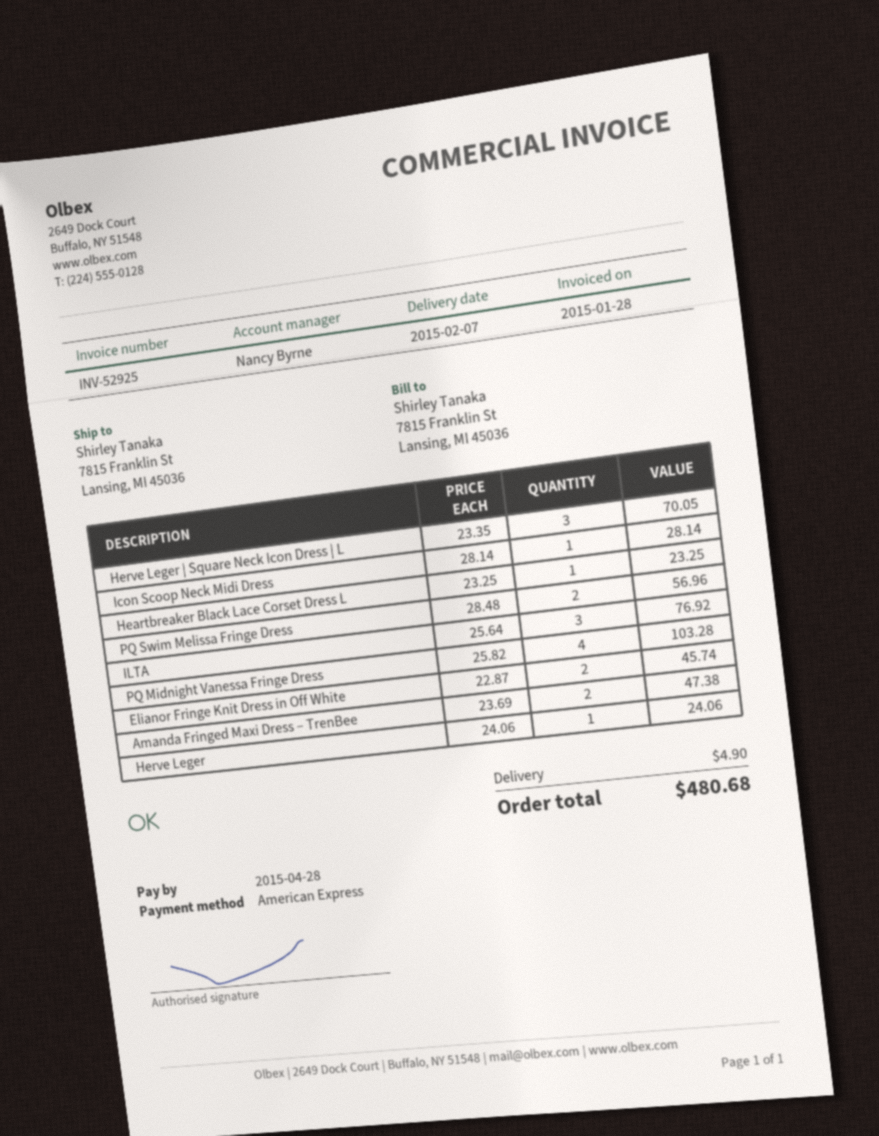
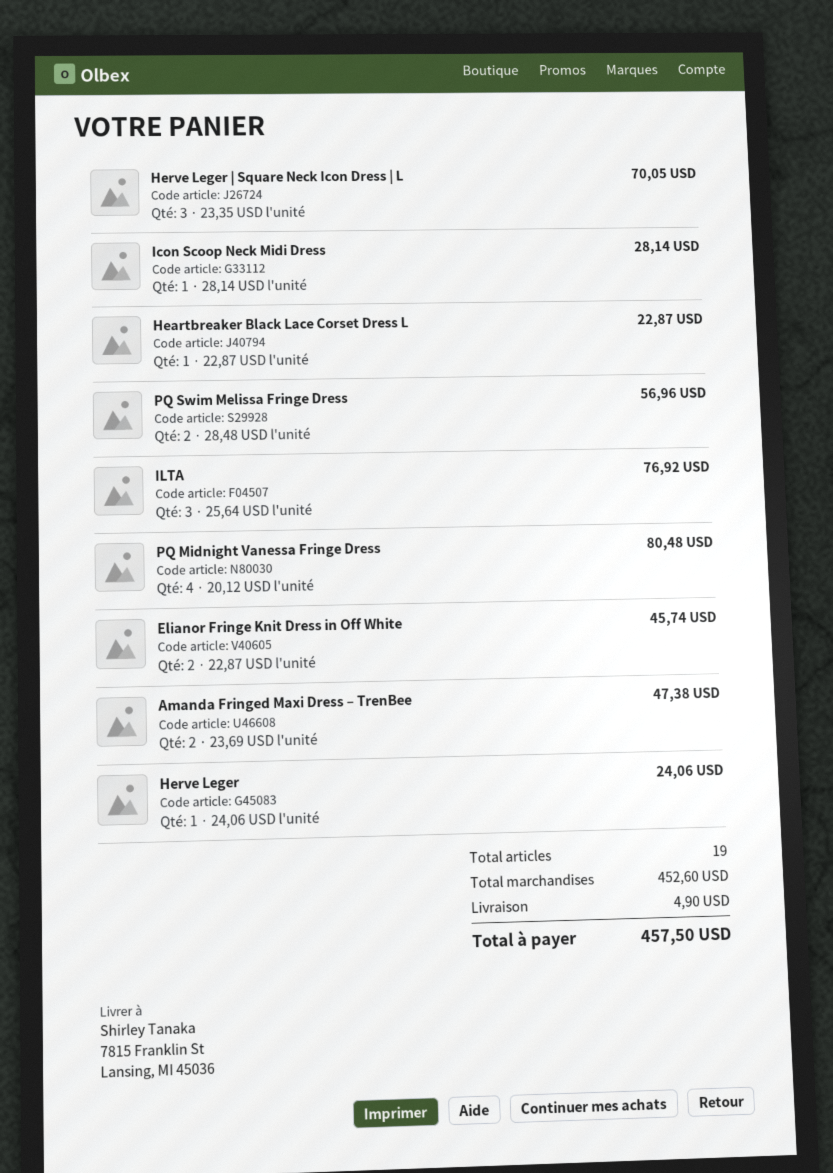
Heartbreaker Black Lace Corset Dress L: 1 x 23.25 = 23.25 -> 1 x 22.87 = 22.87
PQ Midnight Vanessa Fringe Dress: 4 x 25.82 = 103.28 -> 4 x 20.12 = 80.48
total: 480.68 -> 457.50

